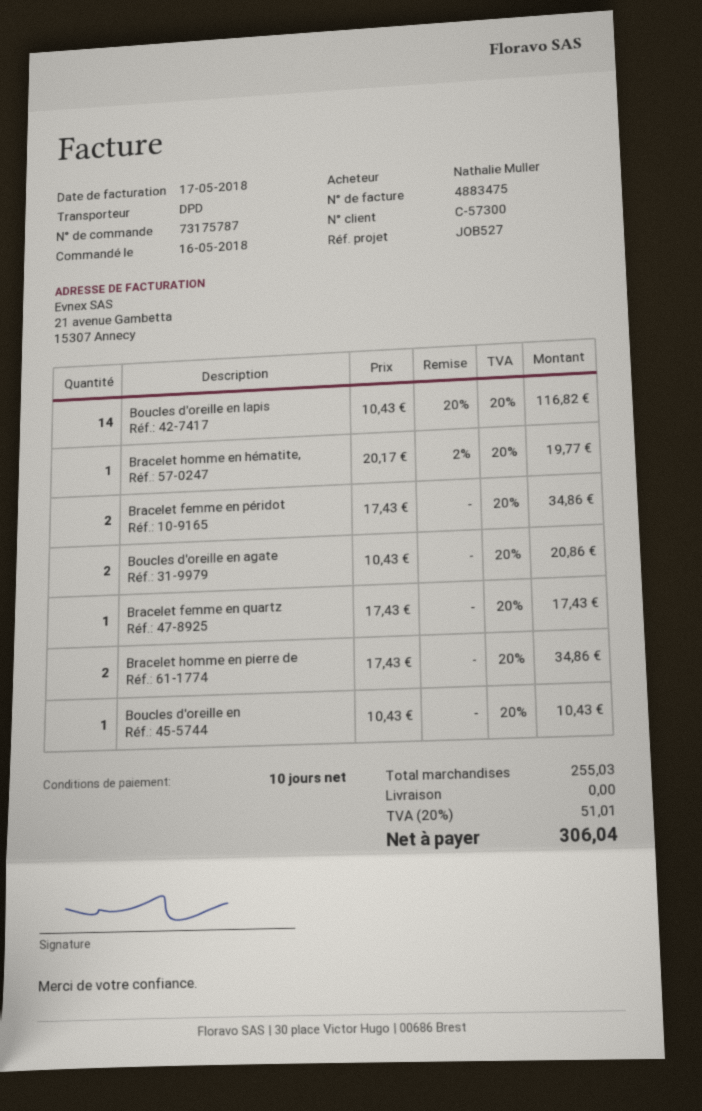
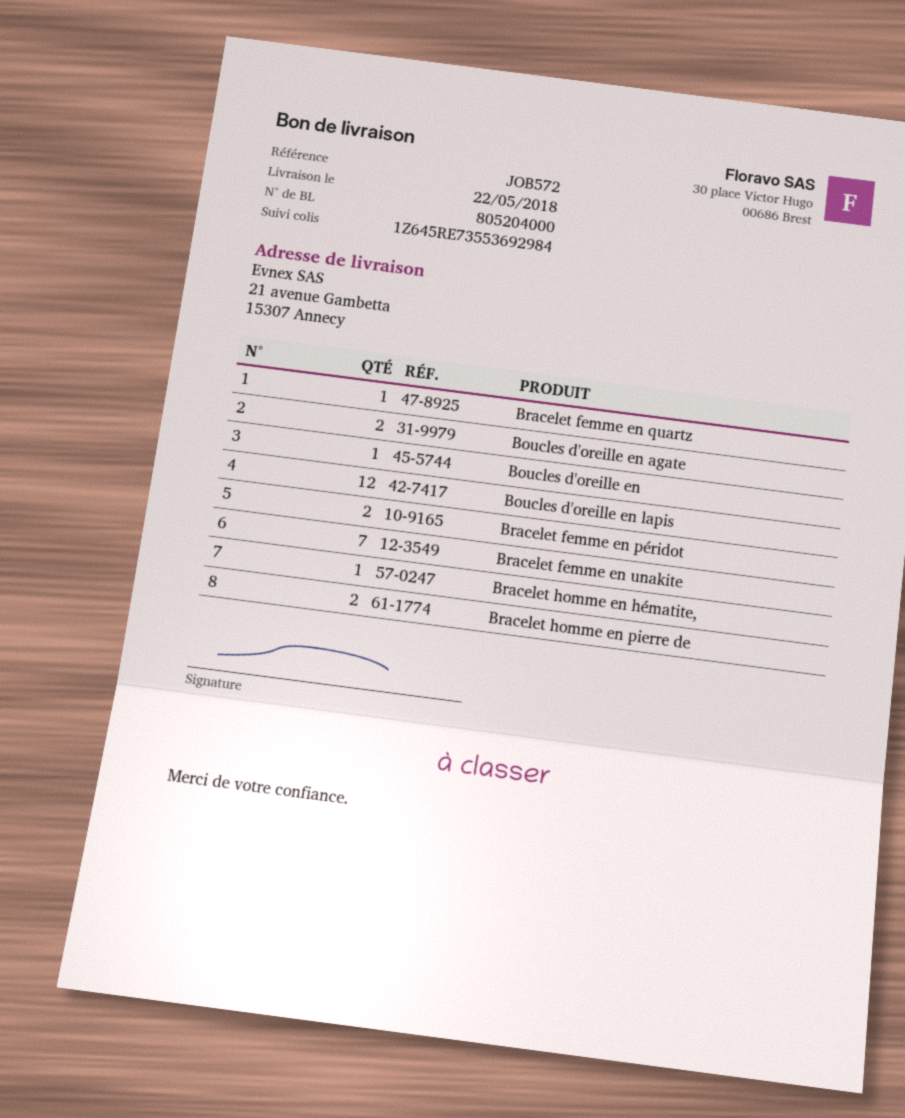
reference: JOB527 -> JOB572
Boucles d'oreille en lapis: 14 -> 12
Bracelet femme en unakite: none -> 7

